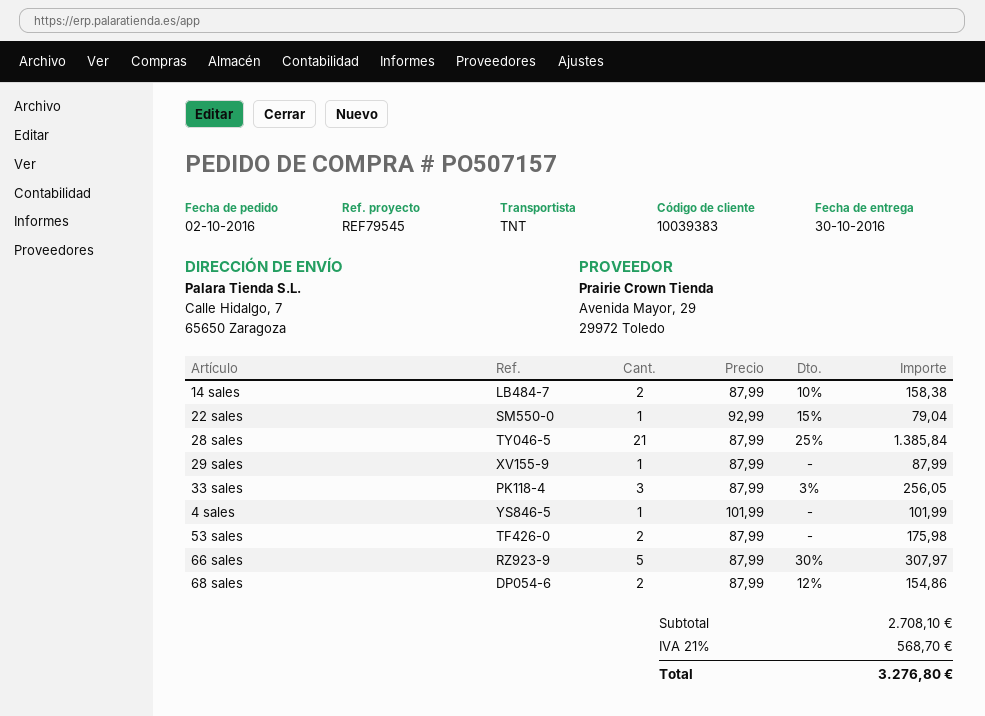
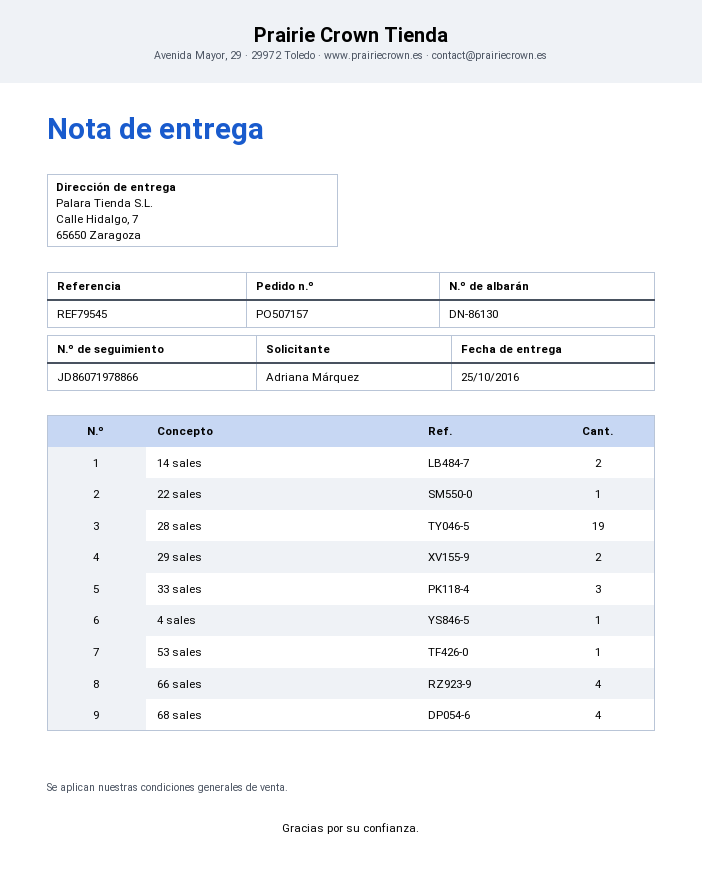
delivery date: 2016-10-30 -> 2016-10-25
28 sales: 21 -> 19
29 sales: 1 -> 2
53 sales: 2 -> 1
66 sales: 5 -> 4
68 sales: 2 -> 4

